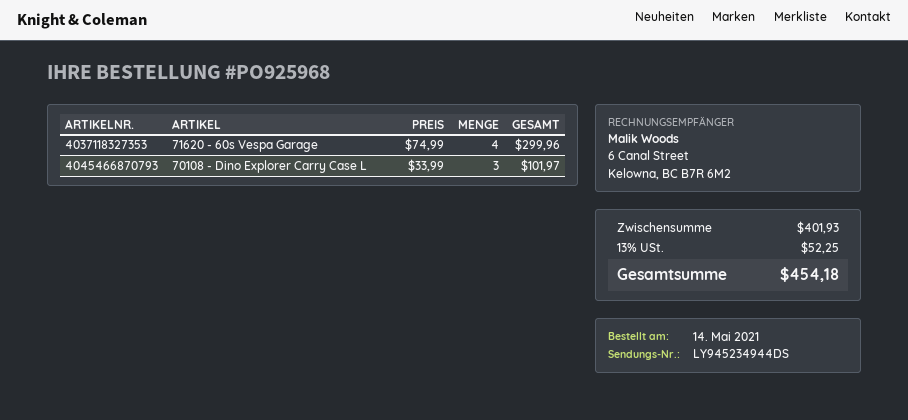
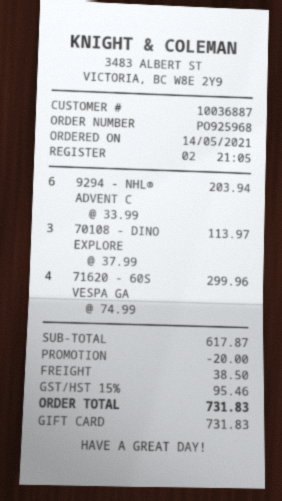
70108 - Dino Explorer Carry Case L: 3 x 33.99 = 101.97 -> 3 x 37.99 = 113.97
9294 - NHL® ADVENT C: none -> 6 x 33.99 = 203.94
subtotal: 401.93 -> 617.87
discount: none -> 20.00
shipping: none -> 38.50
tax: 13% = 52.25 -> 15% = 95.46
total: 454.18 -> 731.83

